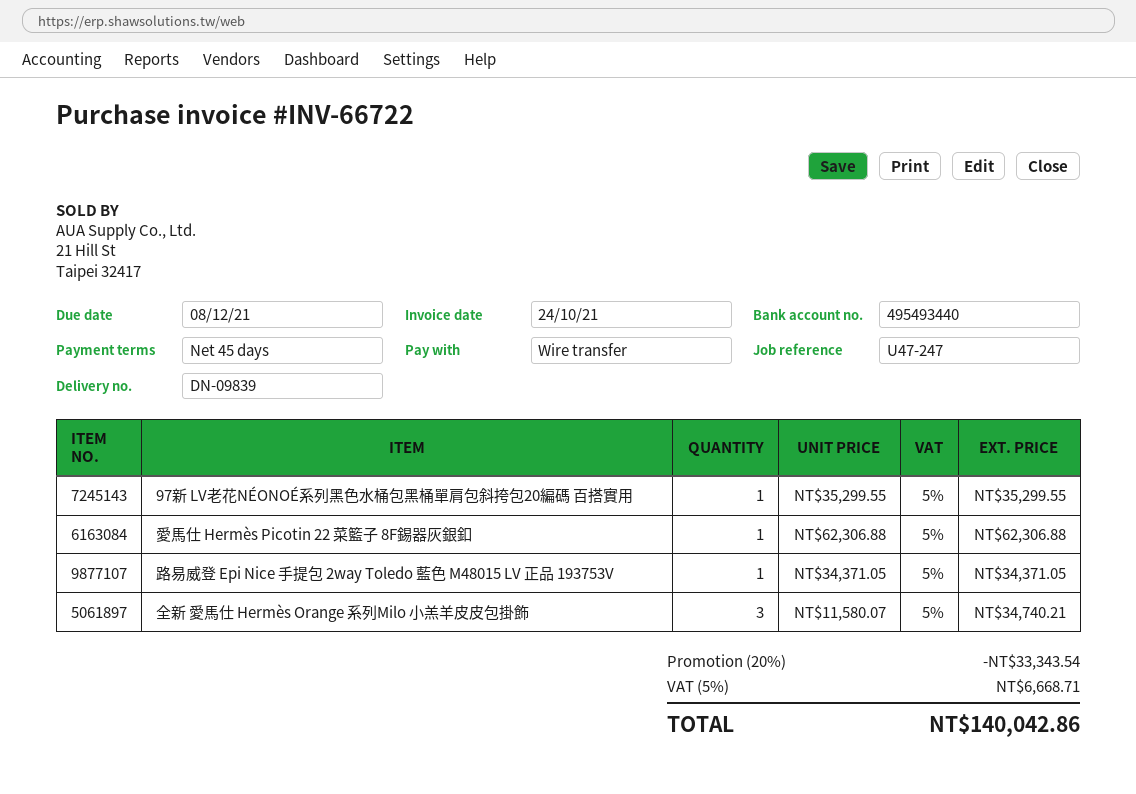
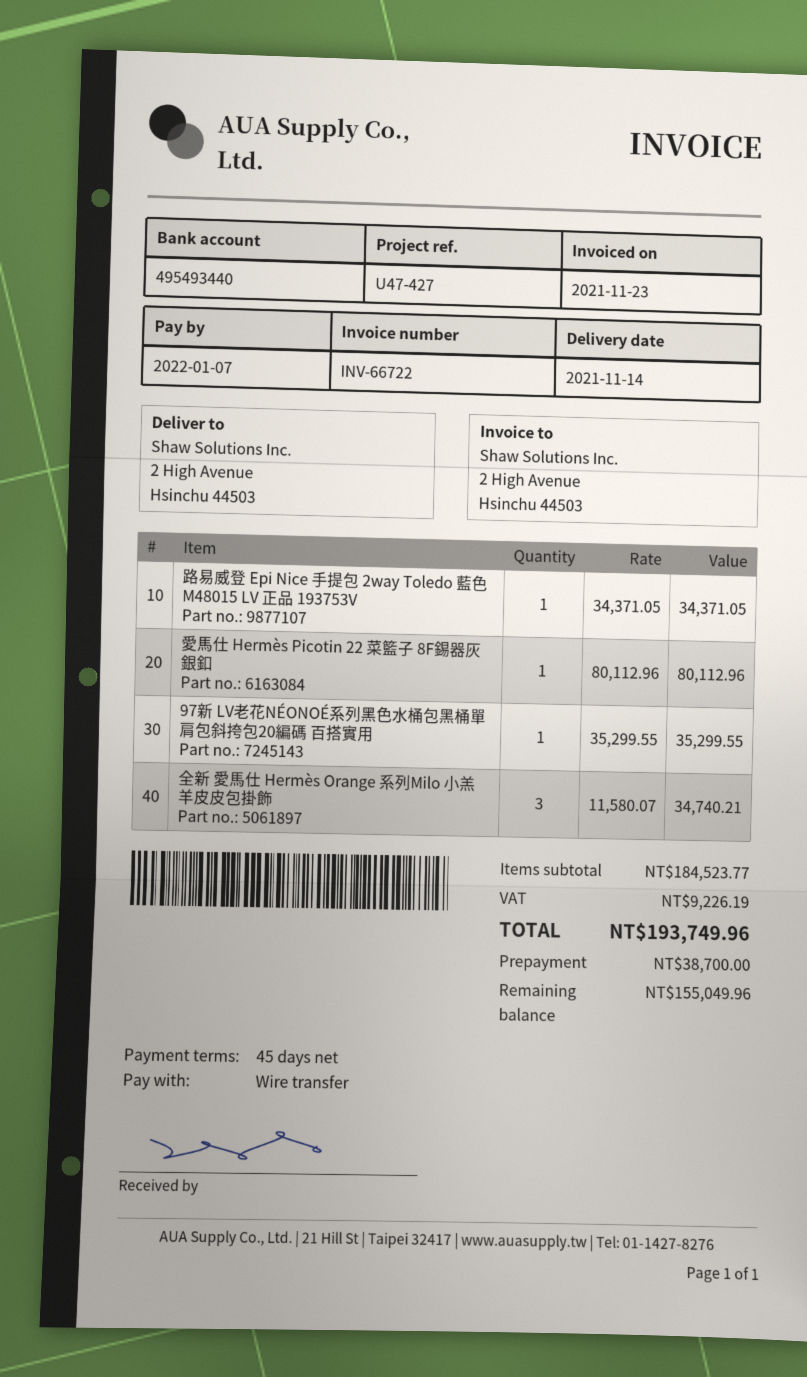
invoice date: 2021-10-24 -> 2021-11-23
due date: 2021-12-08 -> 2022-01-07
reference: U47-247 -> U47-427
愛馬仕 Hermès Picotin 22 菜籃子 8F錫器灰銀釦: 1 x 62306.88 = 62306.88 -> 1 x 80112.96 = 80112.96
discount: 20% = 33343.54 -> none
tax: 6668.71 -> 9226.19
total: 140042.86 -> 193749.96

